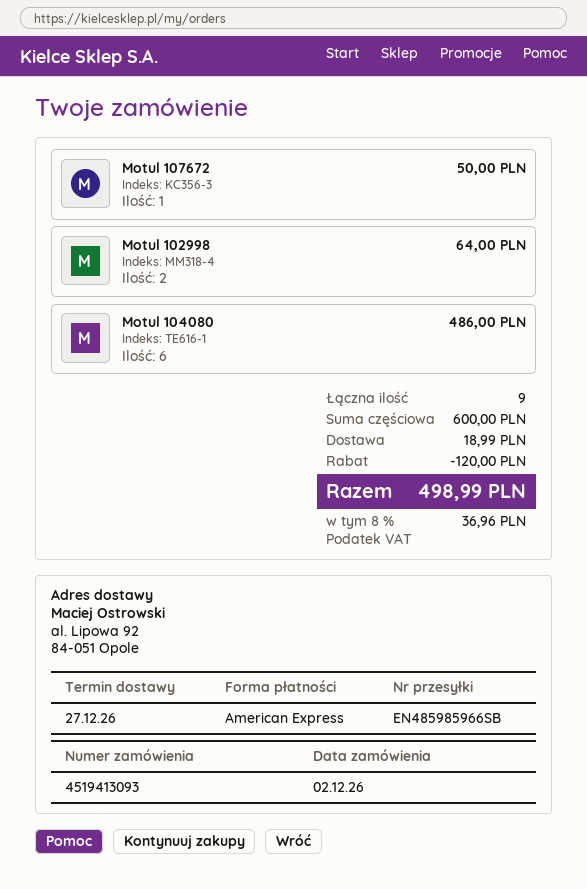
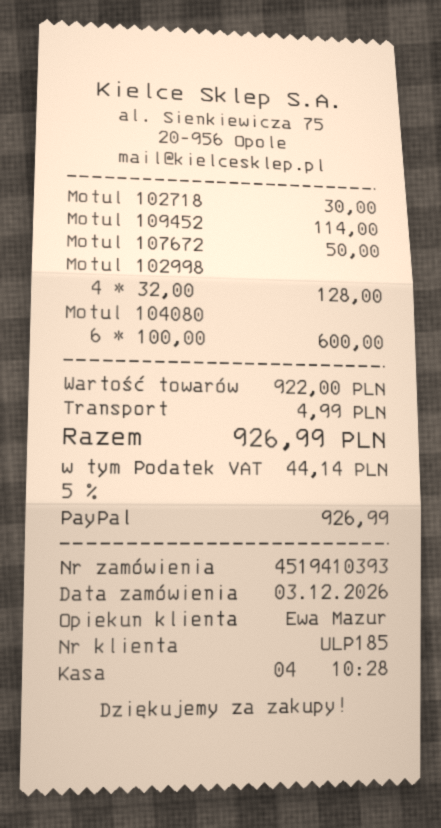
order number: 4519413093 -> 4519410393
order date: 2026-12-02 -> 2026-12-03
payment method: American Express -> PayPal
Motul 102998: 2 for 64.00 -> 4 for 128.00
Motul 104080: 6 for 486.00 -> 6 for 600.00
Motul 102718: none -> 1 for 30.00
Motul 109452: none -> 1 for 114.00
subtotal: 600.00 -> 922.00
discount: 120.00 -> none
shipping: 18.99 -> 4.99
tax: 8% = 36.96 -> 5% = 44.14
total: 498.99 -> 926.99

